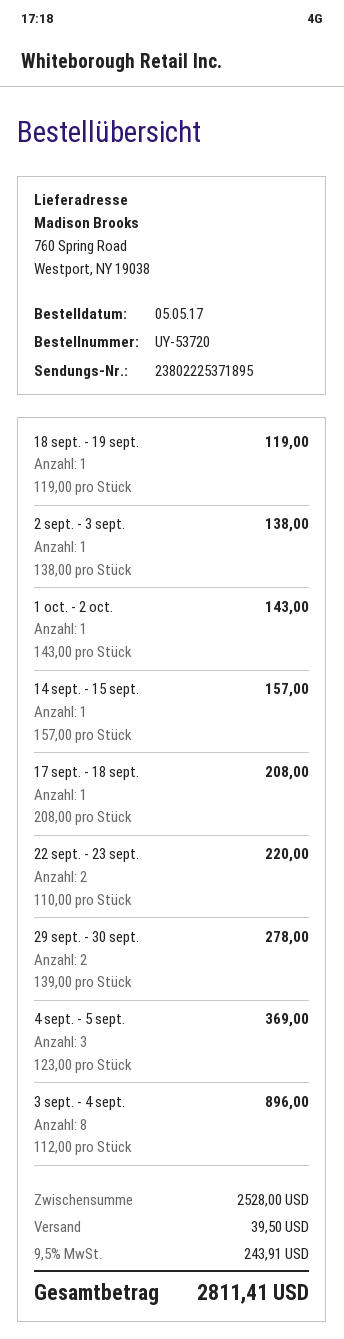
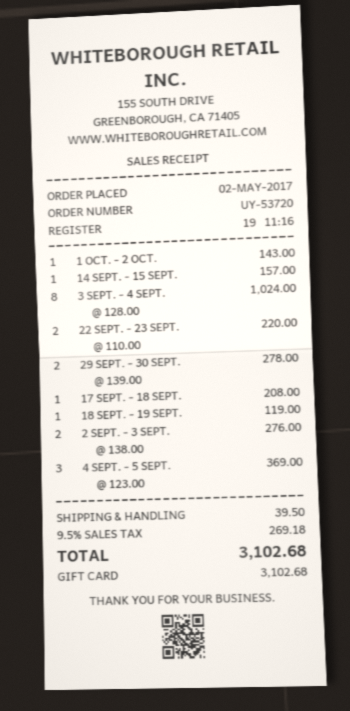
order date: 2017-05-05 -> 2017-05-02
2 sept. - 3 sept.: 1 x 138.00 = 138.00 -> 2 x 138.00 = 276.00
3 sept. - 4 sept.: 8 x 112.00 = 896.00 -> 8 x 128.00 = 1024.00
tax: 9.5% = 243.91 -> 9.5% = 269.18
total: 2811.41 -> 3102.68

